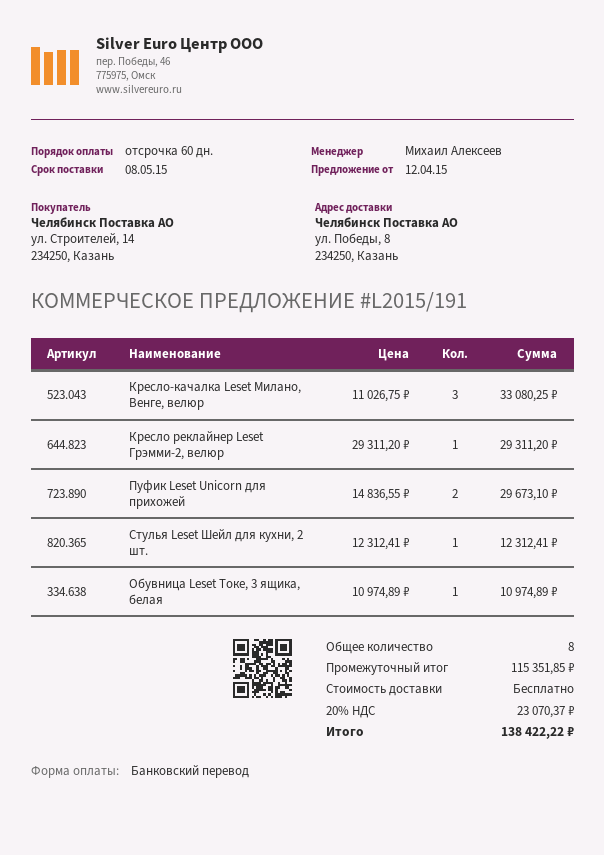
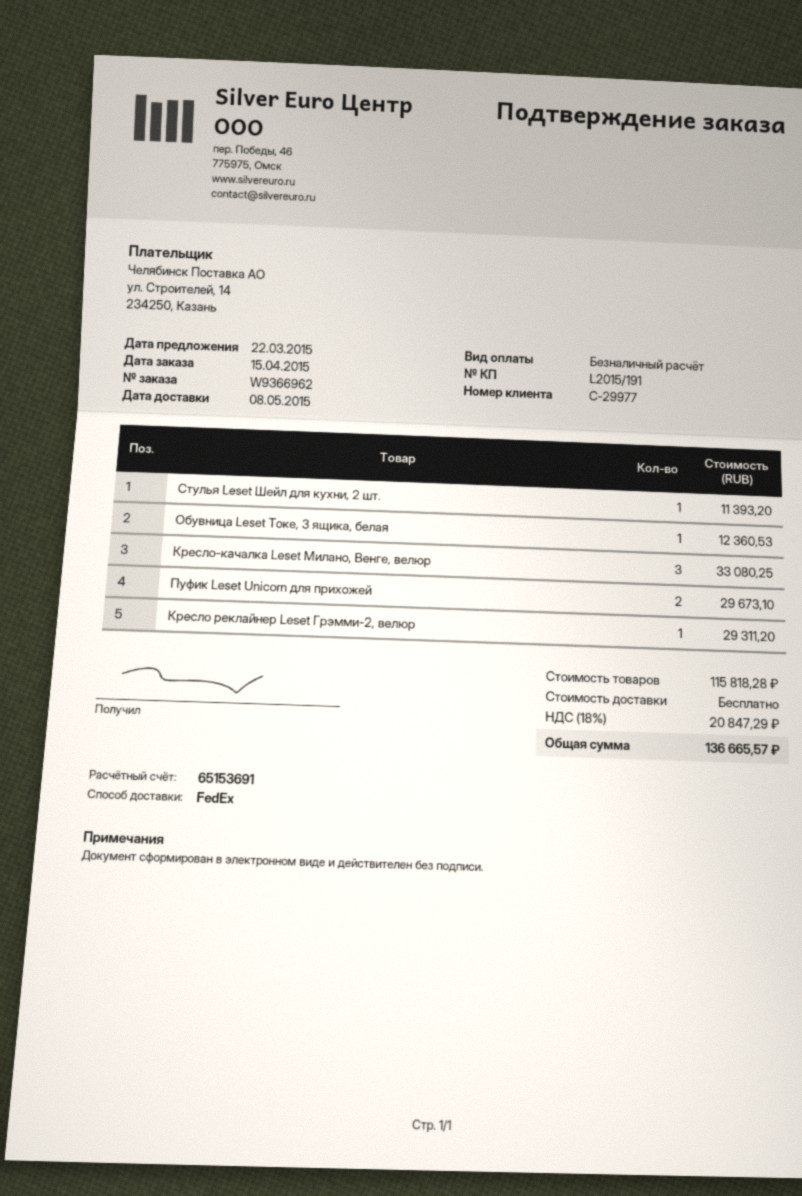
quote date: 2015-04-12 -> 2015-03-22
Стулья Leset Шейл для кухни, 2 шт.: 1 for 12312.41 -> 1 for 11393.20
Обувница Leset Токе, 3 ящика, белая: 1 for 10974.89 -> 1 for 12360.53
subtotal: 115351.85 -> 115818.28
tax: 20% = 23070.37 -> 18% = 20847.29
total: 138422.22 -> 136665.57

